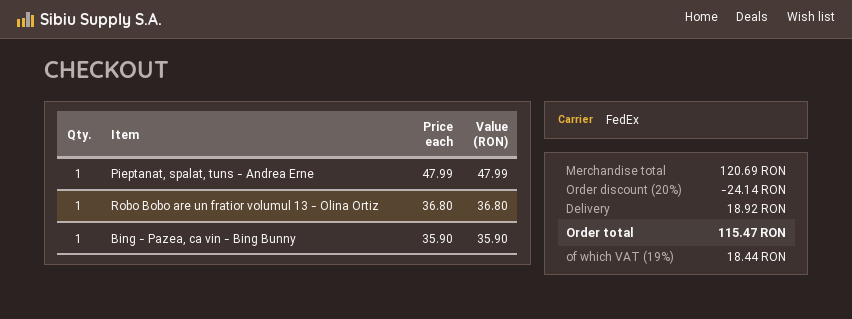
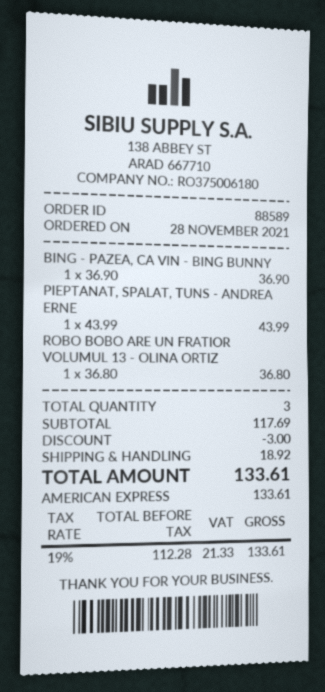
Pieptanat, spalat, tuns - Andrea Erne: 1 x 47.99 = 47.99 -> 1 x 43.99 = 43.99
Bing - Pazea, ca vin - Bing Bunny: 1 x 35.90 = 35.90 -> 1 x 36.90 = 36.90
subtotal: 120.69 -> 117.69
discount: 24.14 -> 3.00
tax: 19% = 18.44 -> 19% = 21.33
total: 115.47 -> 133.61

